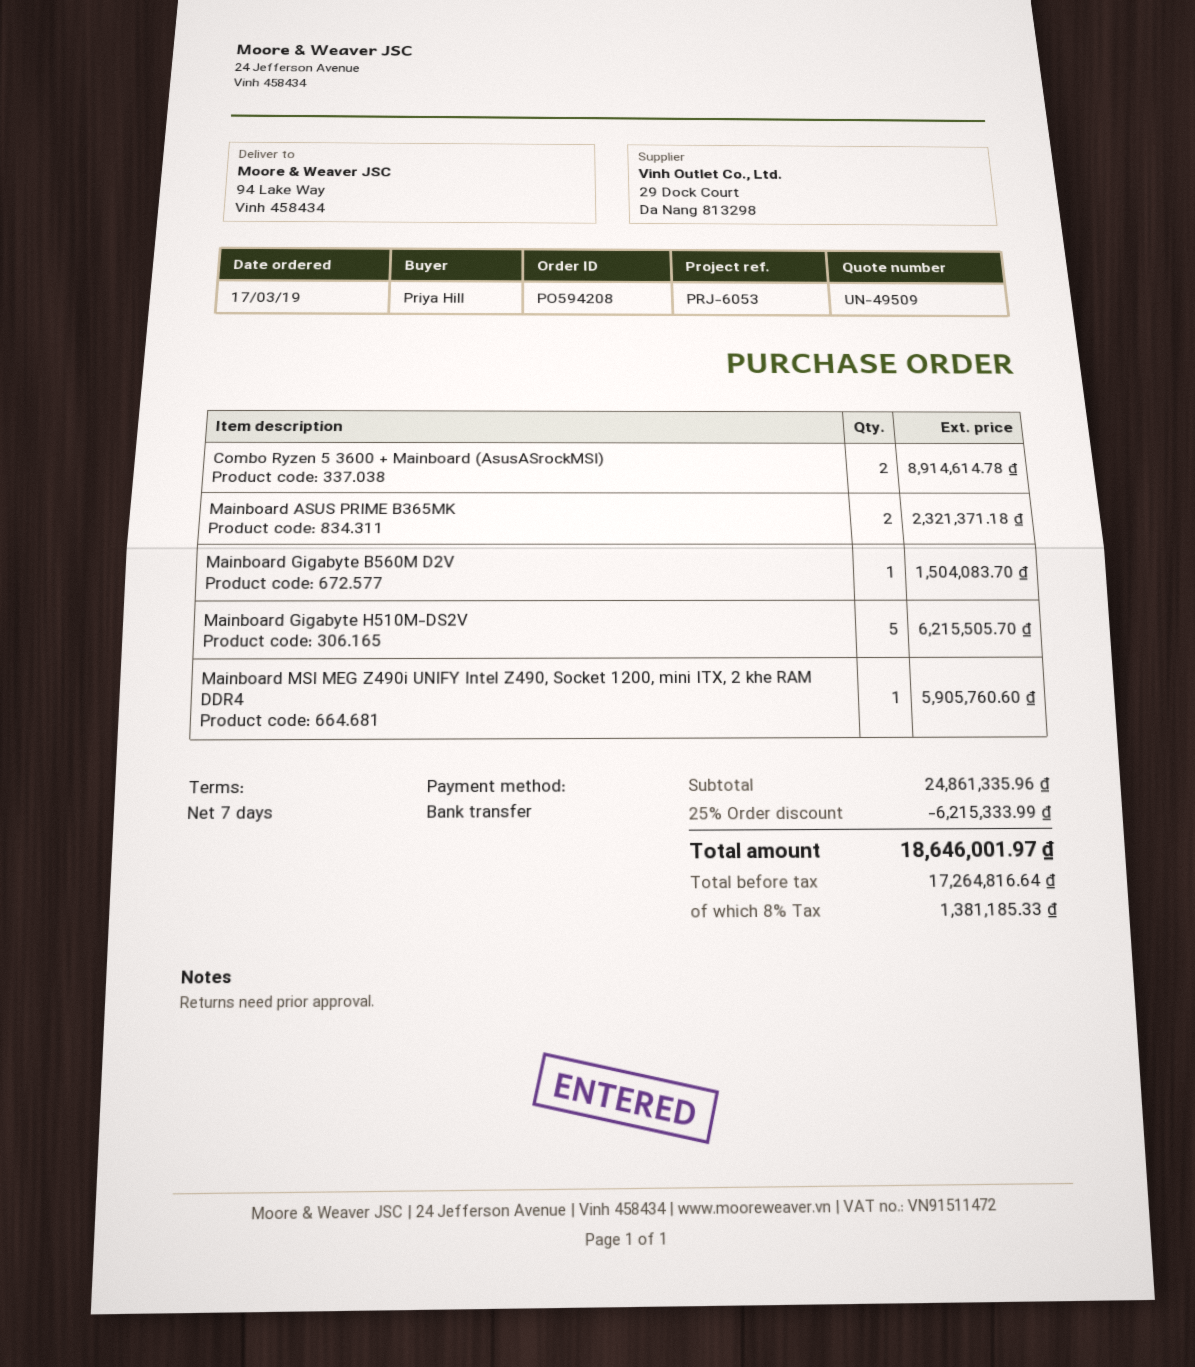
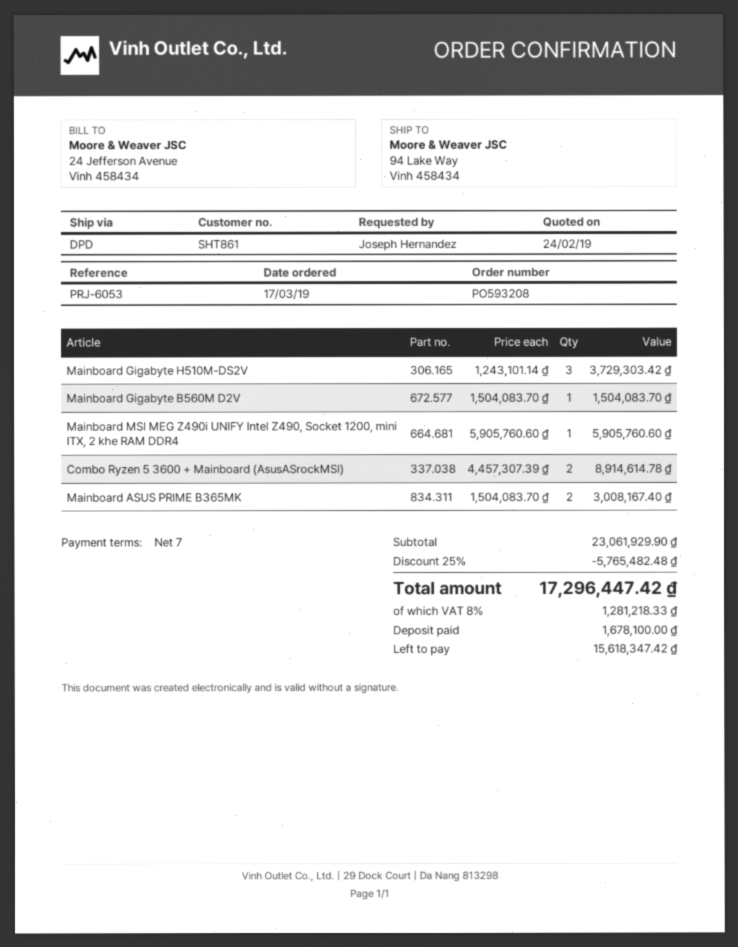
order number: PO594208 -> PO593208
ordered by: Priya Hill -> Joseph Hernandez
Mainboard ASUS PRIME B365MK: 2 for 2321371.18 -> 2 for 3008167.40
Mainboard Gigabyte H510M-DS2V: 5 for 6215505.70 -> 3 for 3729303.42
subtotal: 24861335.96 -> 23061929.90
discount: 25% = 6215333.99 -> 25% = 5765482.48
tax: 8% = 1381185.33 -> 8% = 1281218.33
total: 18646001.97 -> 17296447.42

